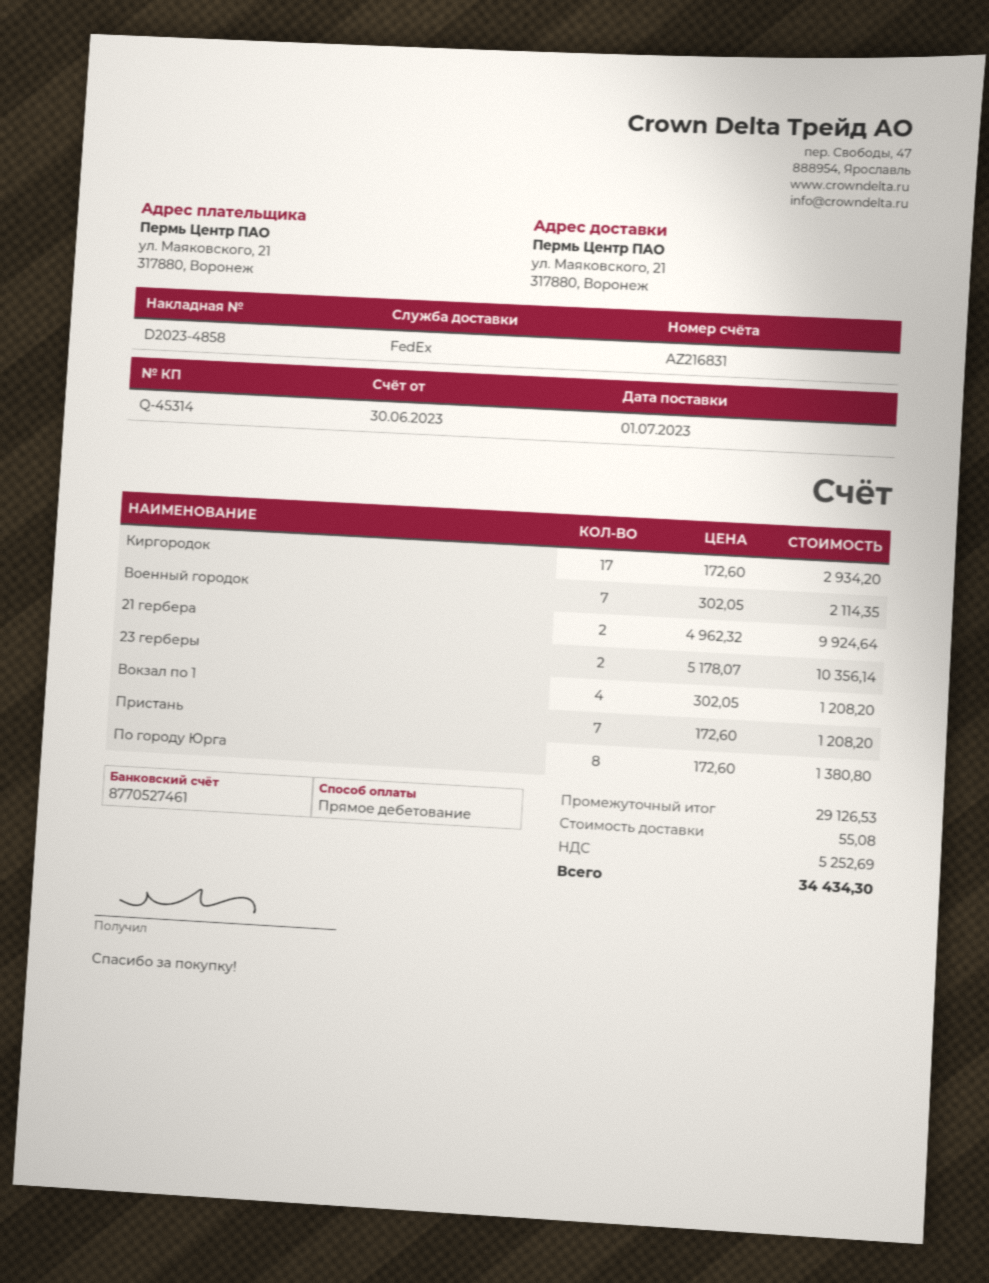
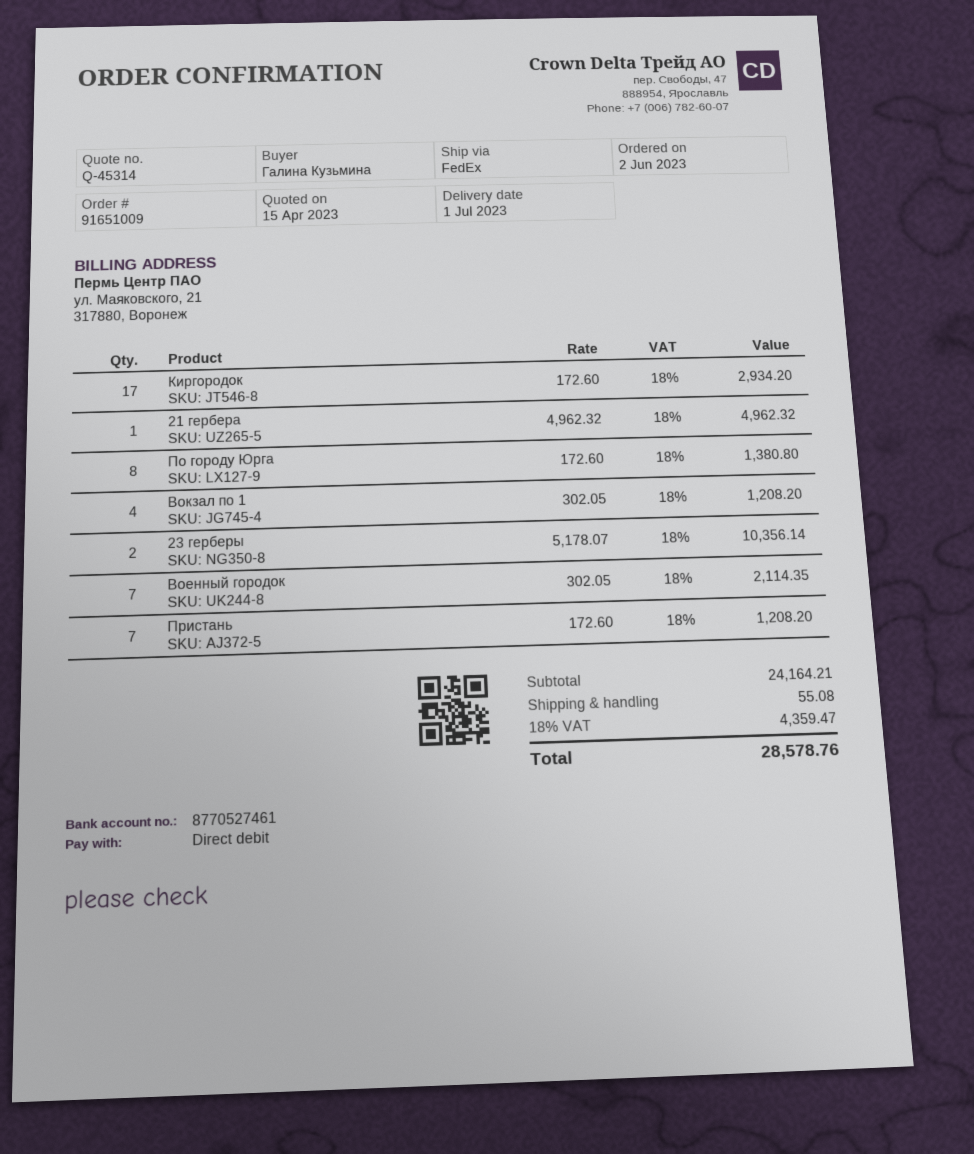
21 гербера: 2 x 4962.32 = 9924.64 -> 1 x 4962.32 = 4962.32
subtotal: 29126.53 -> 24164.21
tax: 5252.69 -> 4359.47
total: 34434.30 -> 28578.76

